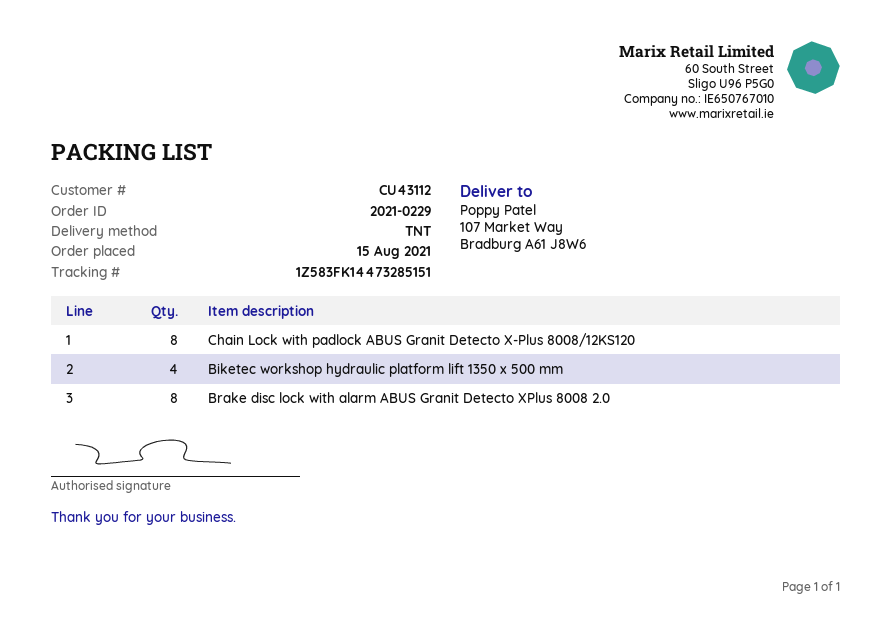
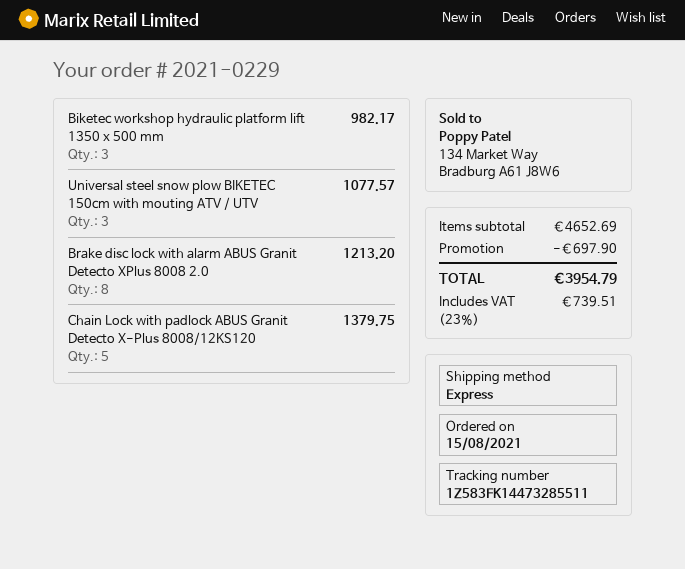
shipping method: TNT -> express
tracking number: 1Z583FK14473285151 -> 1Z583FK14473285511
Chain Lock with padlock ABUS Granit Detecto X-Plus 8008/12KS120: 8 -> 5
Biketec workshop hydraulic platform lift 1350 x 500 mm: 4 -> 3
Universal steel snow plow BIKETEC 150cm with mouting ATV / UTV: none -> 3

